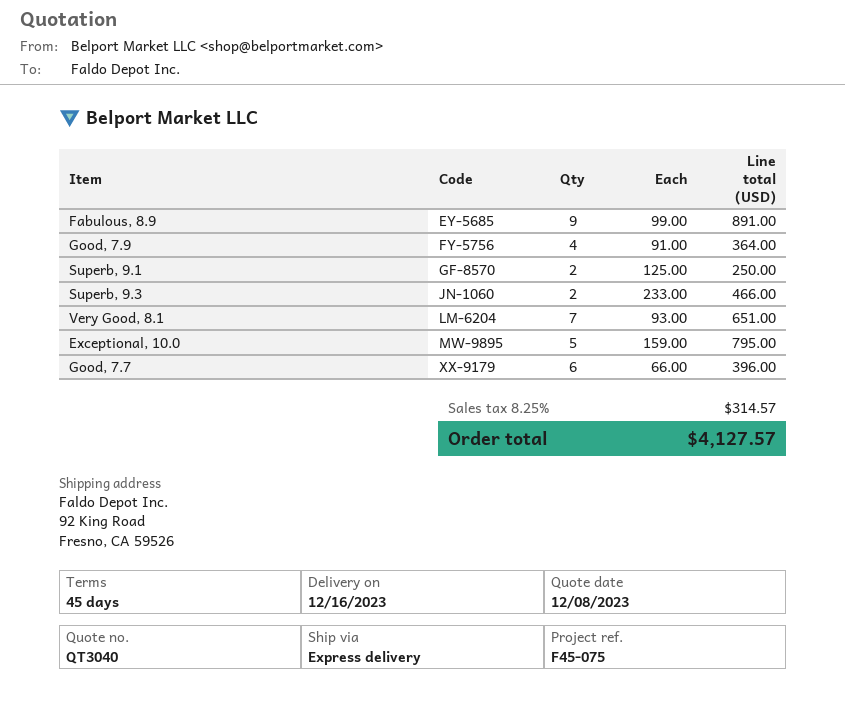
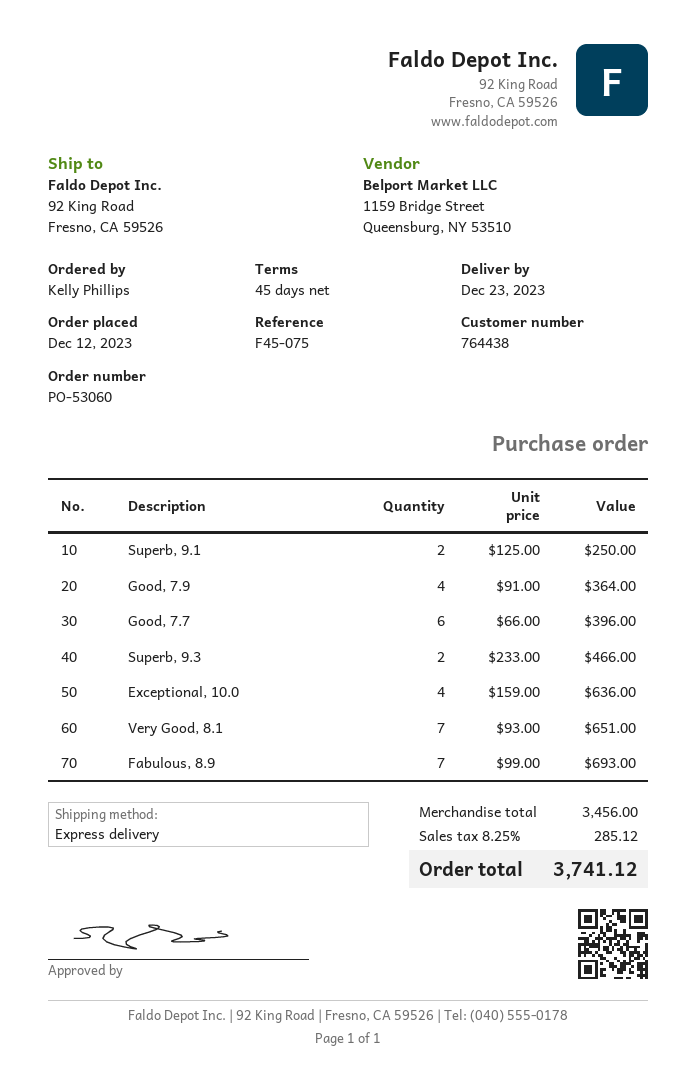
delivery date: 2023-12-16 -> 2023-12-23
Fabulous, 8.9: 9 x 99.00 = 891.00 -> 7 x 99.00 = 693.00
Exceptional, 10.0: 5 x 159.00 = 795.00 -> 4 x 159.00 = 636.00
tax: 8.25% = 314.57 -> 8.25% = 285.12
total: 4127.57 -> 3741.12

